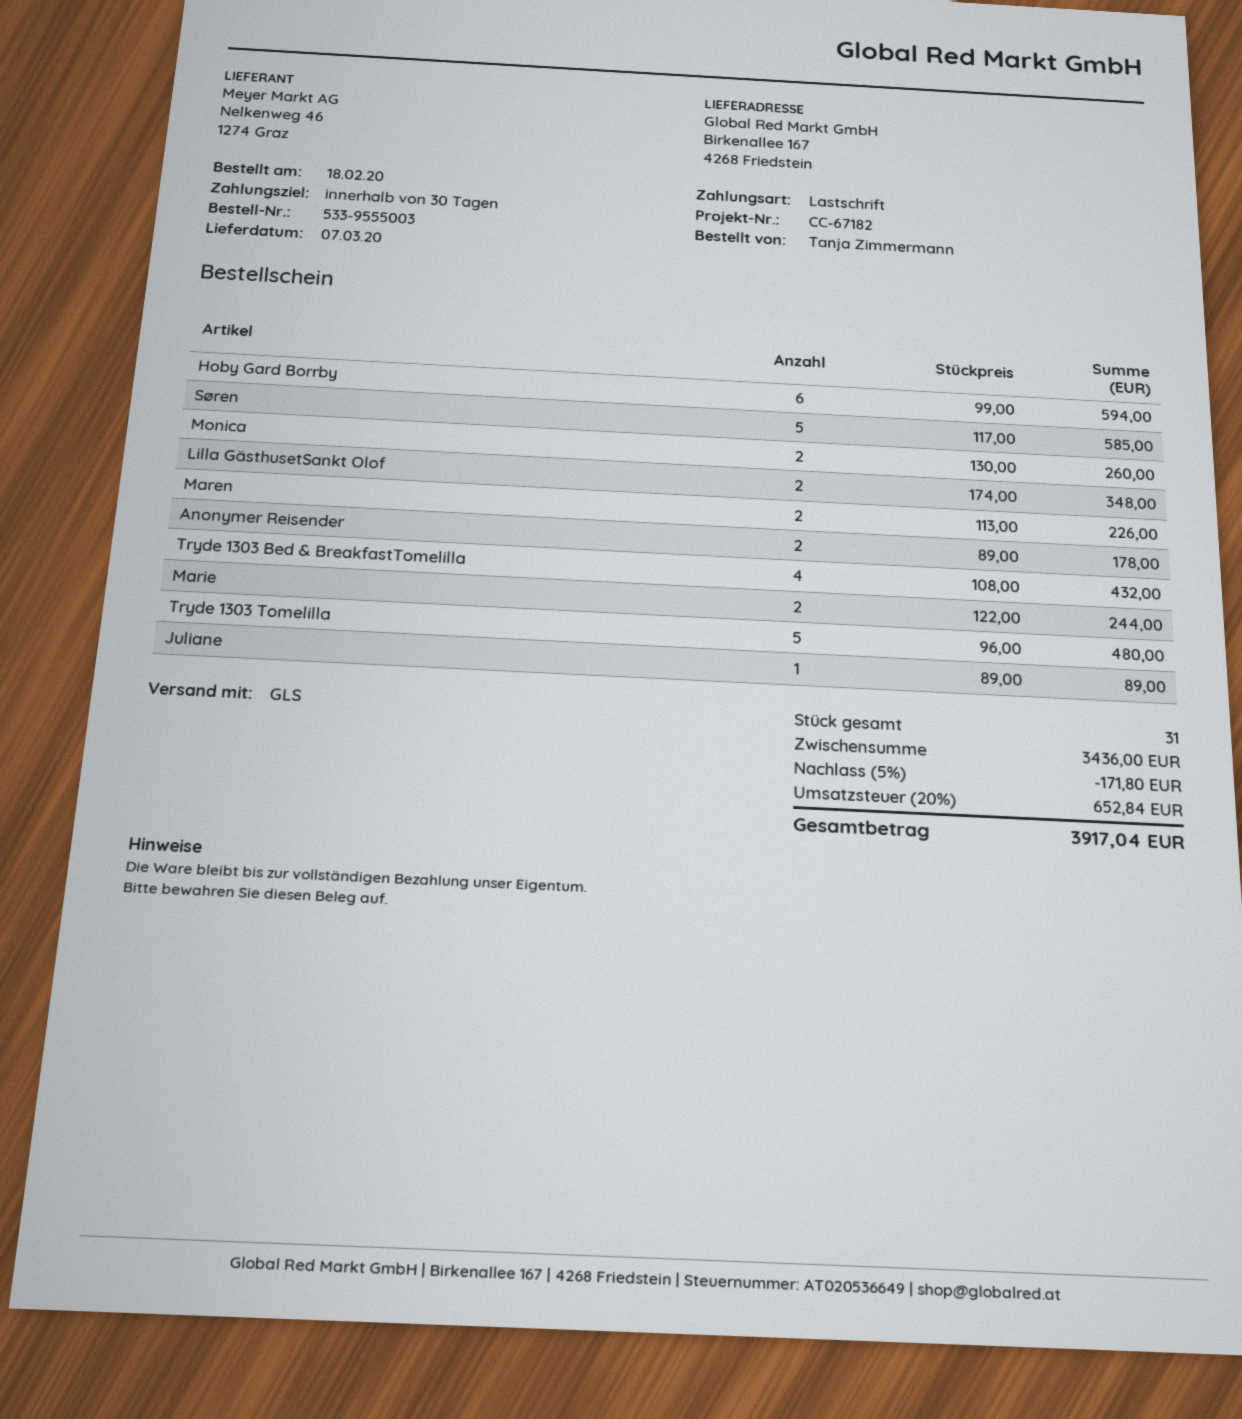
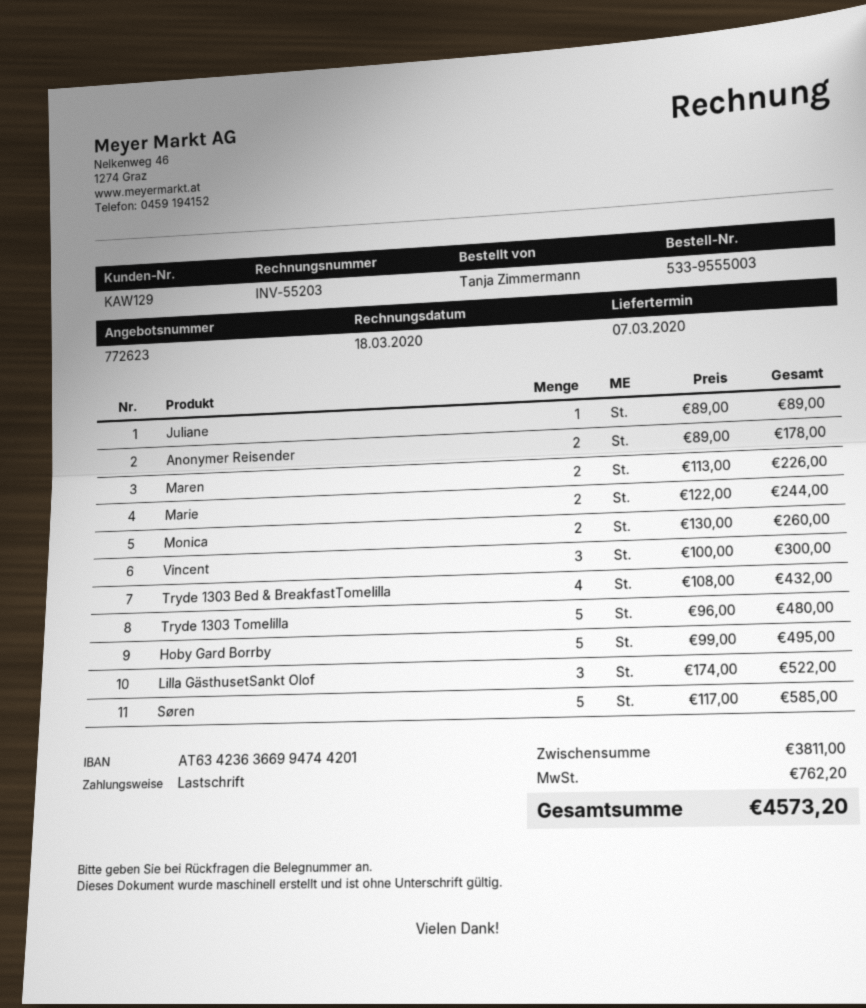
Hoby Gard Borrby: 6 x 99.00 = 594.00 -> 5 x 99.00 = 495.00
Lilla GästhusetSankt Olof: 2 x 174.00 = 348.00 -> 3 x 174.00 = 522.00
Vincent: none -> 3 x 100.00 = 300.00
subtotal: 3436.00 -> 3811.00
discount: 5% = 171.80 -> none
tax: 652.84 -> 762.20
total: 3917.04 -> 4573.20

